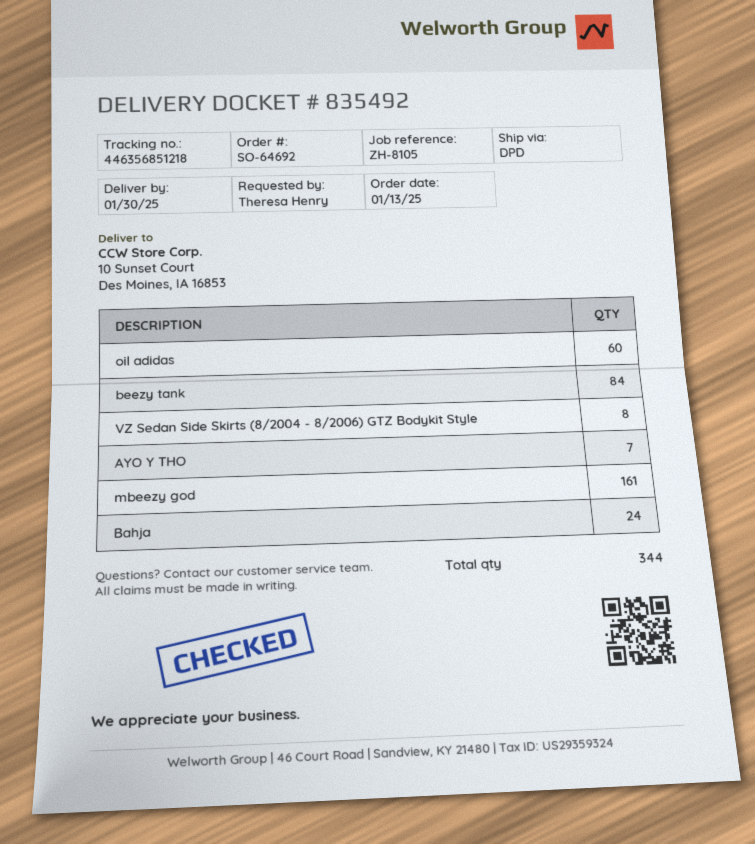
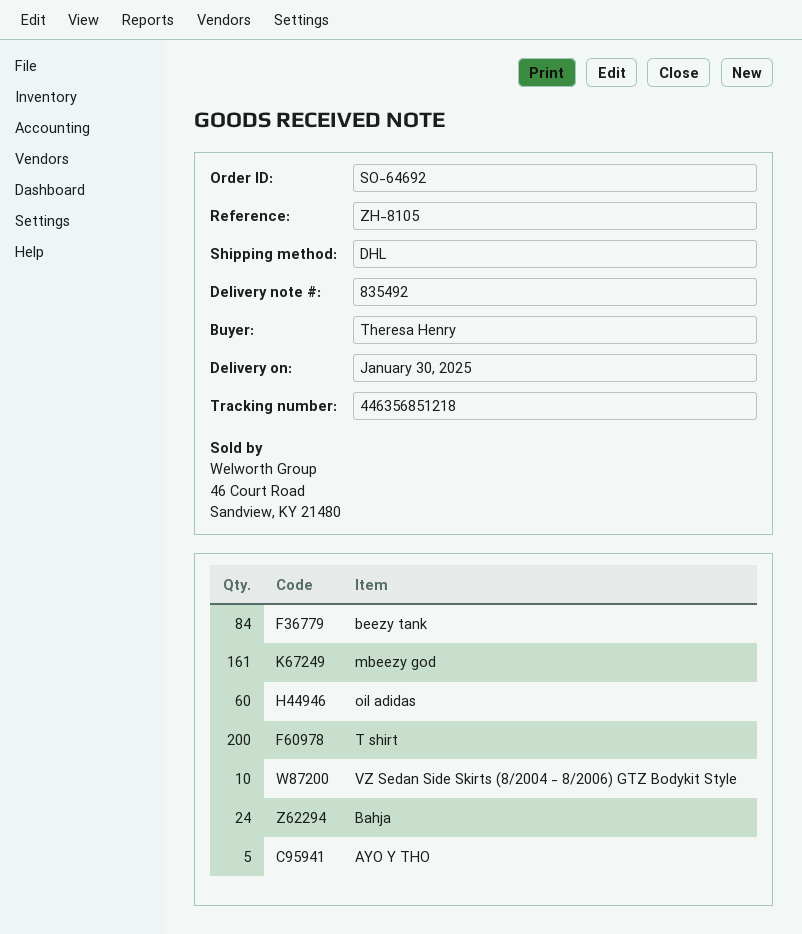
shipping method: DPD -> DHL
VZ Sedan Side Skirts (8/2004 - 8/2006) GTZ Bodykit Style: 8 -> 10
AYO Y THO: 7 -> 5
T shirt: none -> 200

